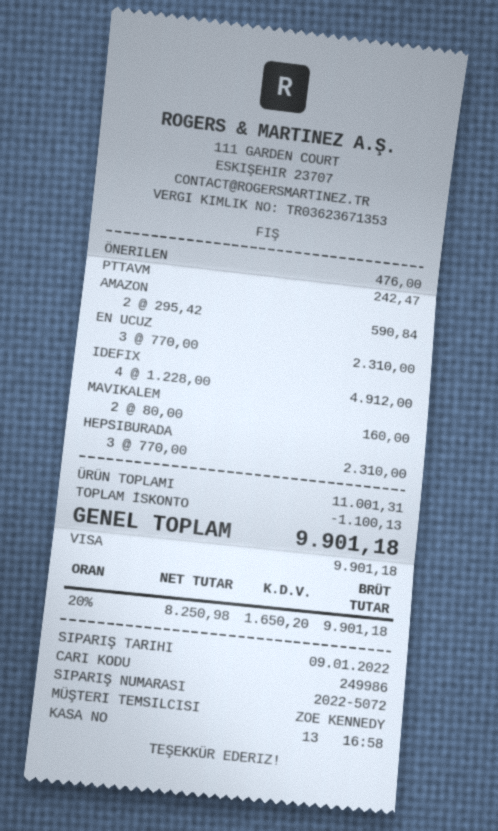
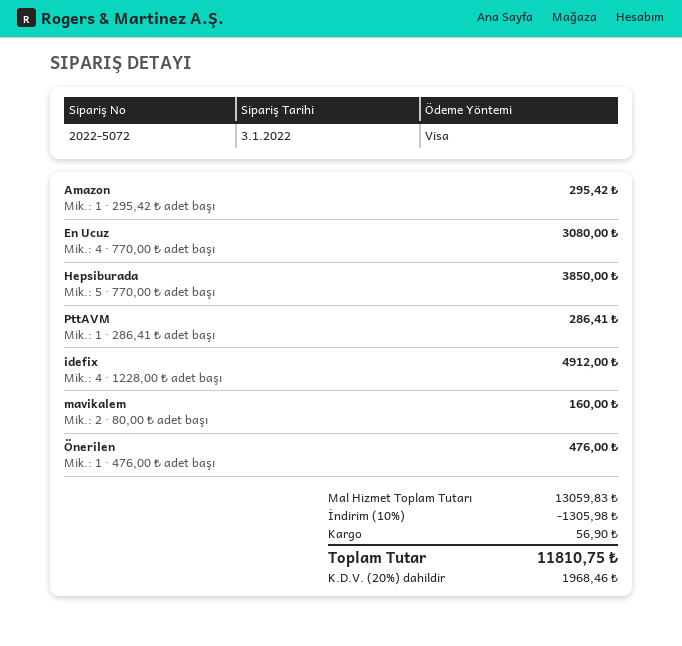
order date: 2022-01-09 -> 2022-01-03
PTTAVM: 1 x 242.47 = 242.47 -> 1 x 286.41 = 286.41
AMAZON: 2 x 295.42 = 590.84 -> 1 x 295.42 = 295.42
EN UCUZ: 3 x 770.00 = 2310.00 -> 4 x 770.00 = 3080.00
HEPSIBURADA: 3 x 770.00 = 2310.00 -> 5 x 770.00 = 3850.00
subtotal: 11001.31 -> 13059.83
discount: 1100.13 -> 1305.98
shipping: none -> 56.90
tax: 20% = 1650.20 -> 20% = 1968.46
total: 9901.18 -> 11810.75

